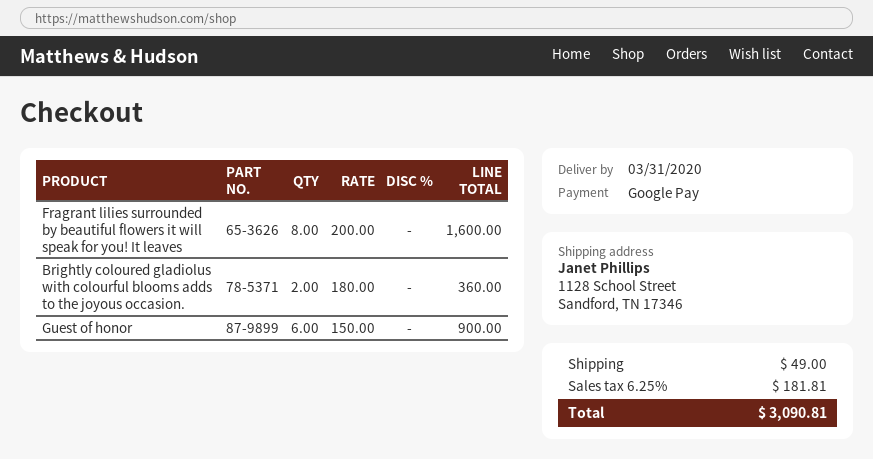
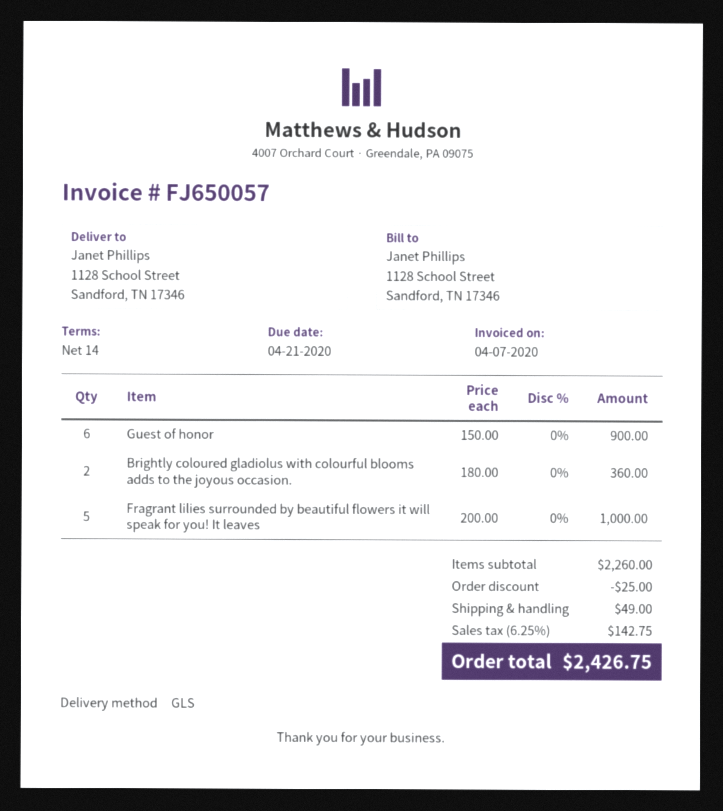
Fragrant lilies surrounded by beautiful flowers it will speak for you! It leaves: 8 x 200.00 = 1600.00 -> 5 x 200.00 = 1000.00
discount: none -> 25.00
tax: 6.25% = 181.81 -> 6.25% = 142.75
total: 3090.81 -> 2426.75

